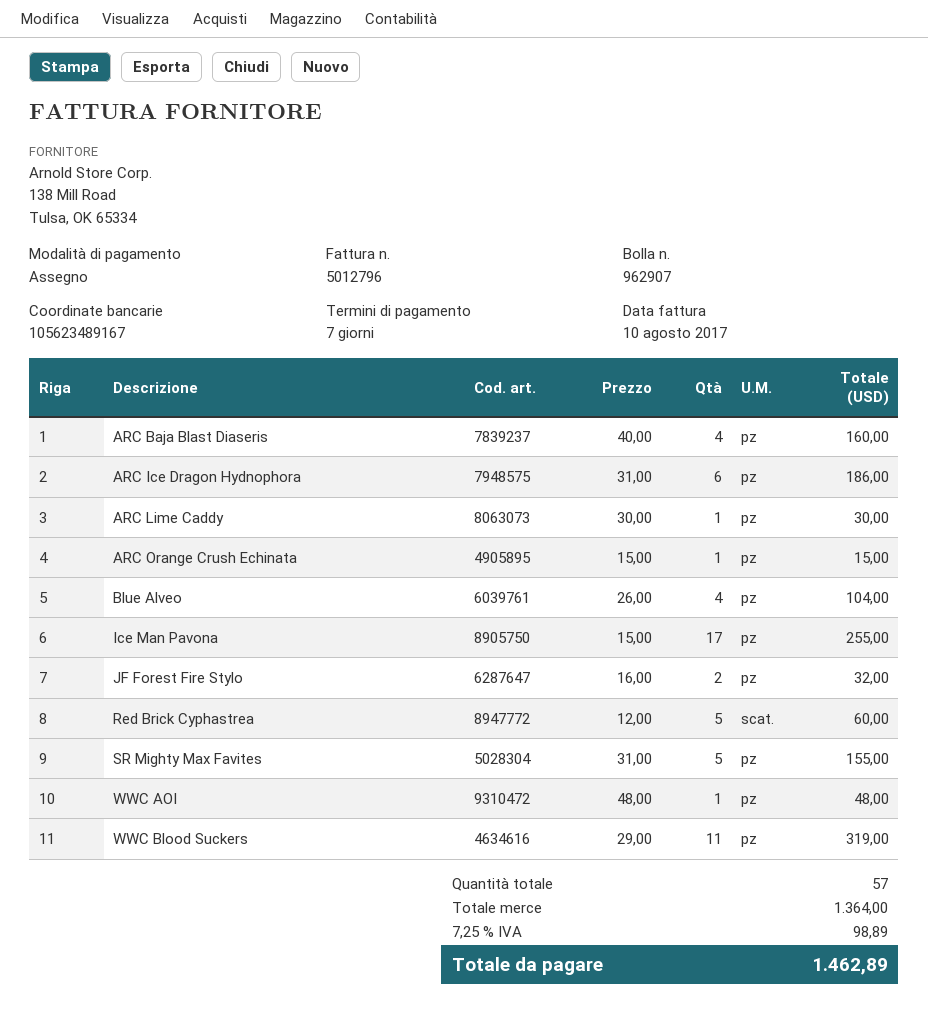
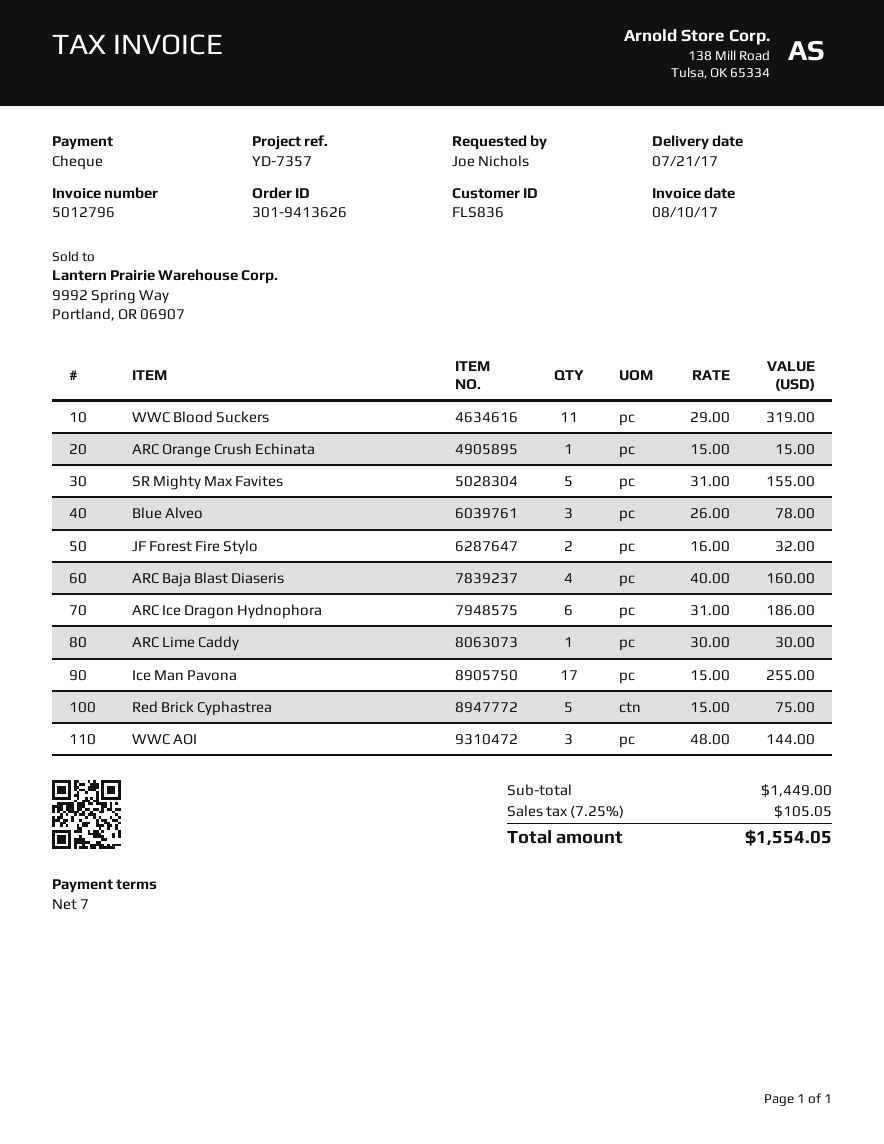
Blue Alveo: 4 x 26.00 = 104.00 -> 3 x 26.00 = 78.00
Red Brick Cyphastrea: 5 x 12.00 = 60.00 -> 5 x 15.00 = 75.00
WWC AOI: 1 x 48.00 = 48.00 -> 3 x 48.00 = 144.00
subtotal: 1364.00 -> 1449.00
tax: 7.25% = 98.89 -> 7.25% = 105.05
total: 1462.89 -> 1554.05

